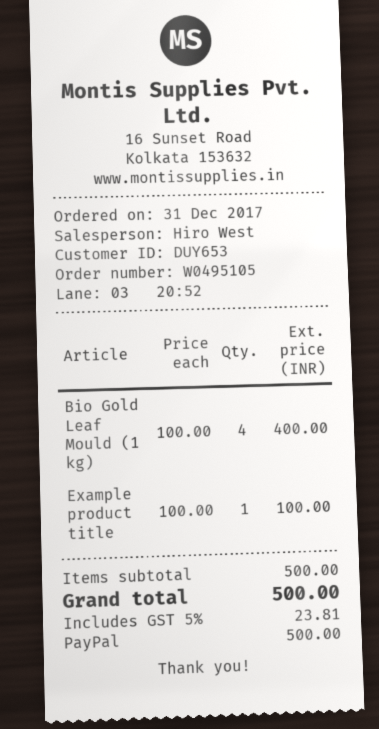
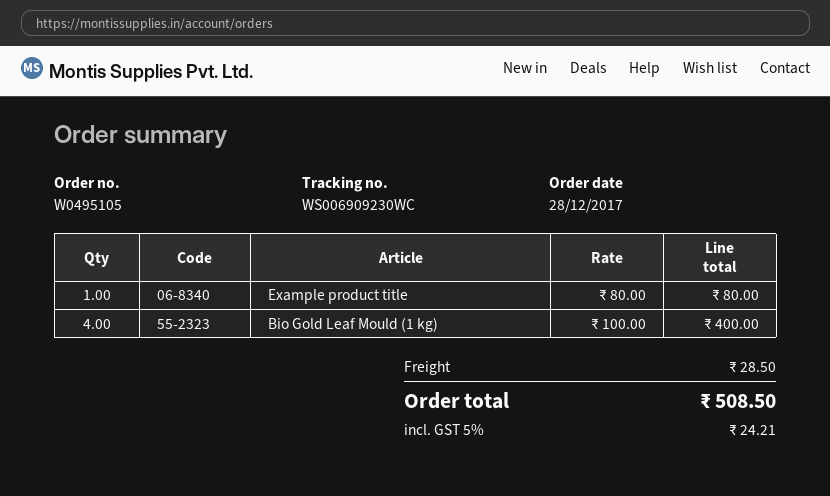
order date: 2017-12-31 -> 2017-12-28
Example product title: 1 x 100.00 = 100.00 -> 1 x 80.00 = 80.00
shipping: none -> 28.50
tax: 5% = 23.81 -> 5% = 24.21
total: 500.00 -> 508.50

